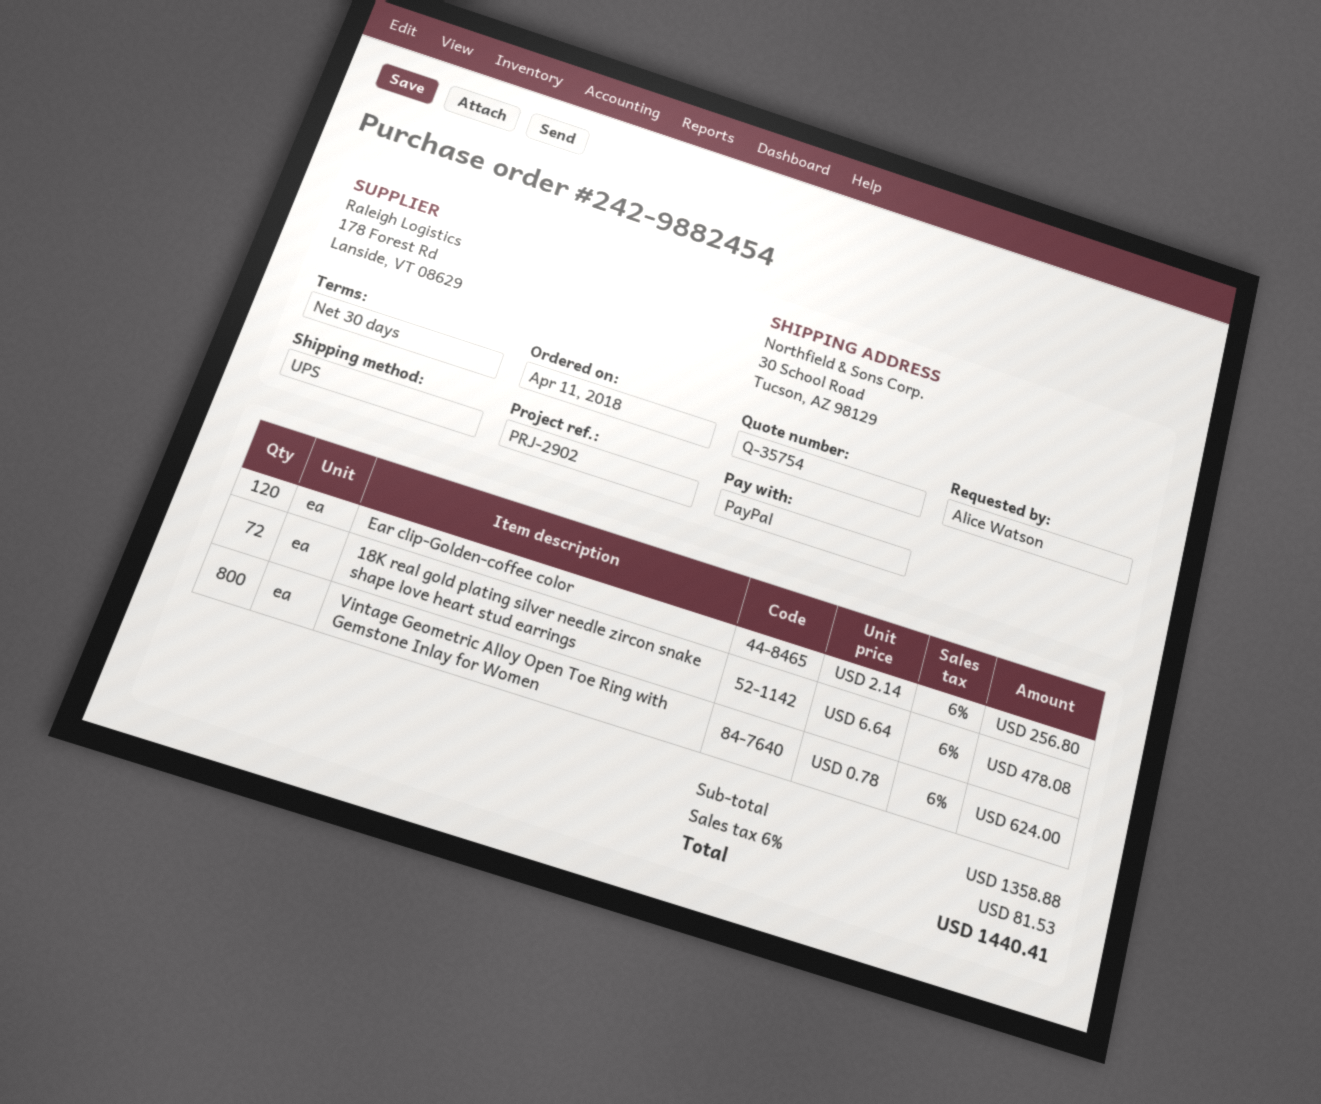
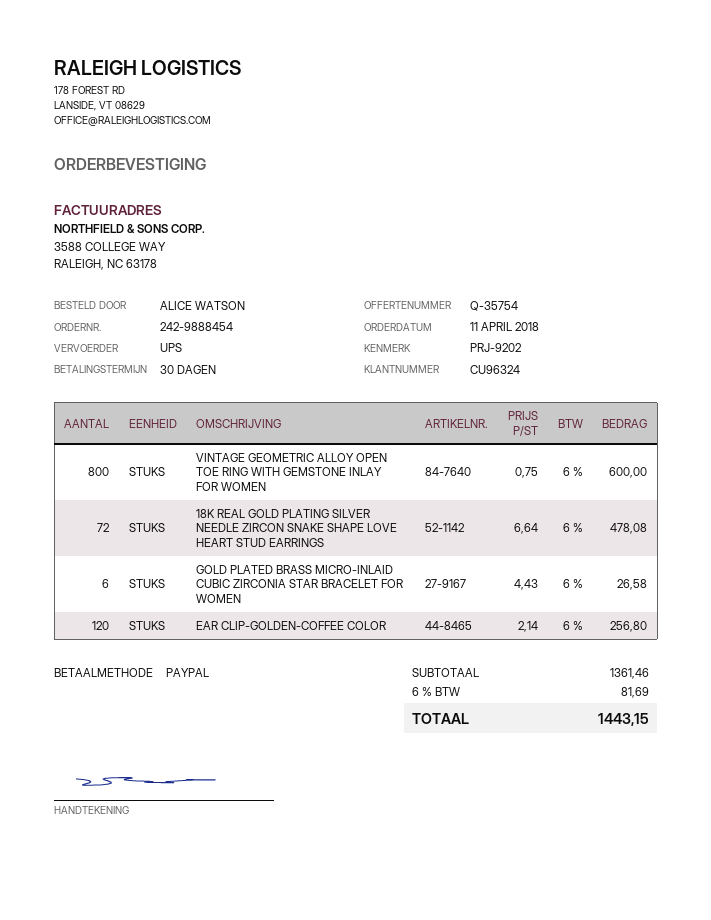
order number: 242-9882454 -> 242-9888454
reference: PRJ-2902 -> PRJ-9202
Vintage Geometric Alloy Open Toe Ring with Gemstone Inlay for Women: 800 x 0.78 = 624.00 -> 800 x 0.75 = 600.00
GOLD PLATED BRASS MICRO-INLAID CUBIC ZIRCONIA STAR BRACELET FOR WOMEN: none -> 6 x 4.43 = 26.58
subtotal: 1358.88 -> 1361.46
tax: 6% = 81.53 -> 6% = 81.69
total: 1440.41 -> 1443.15

